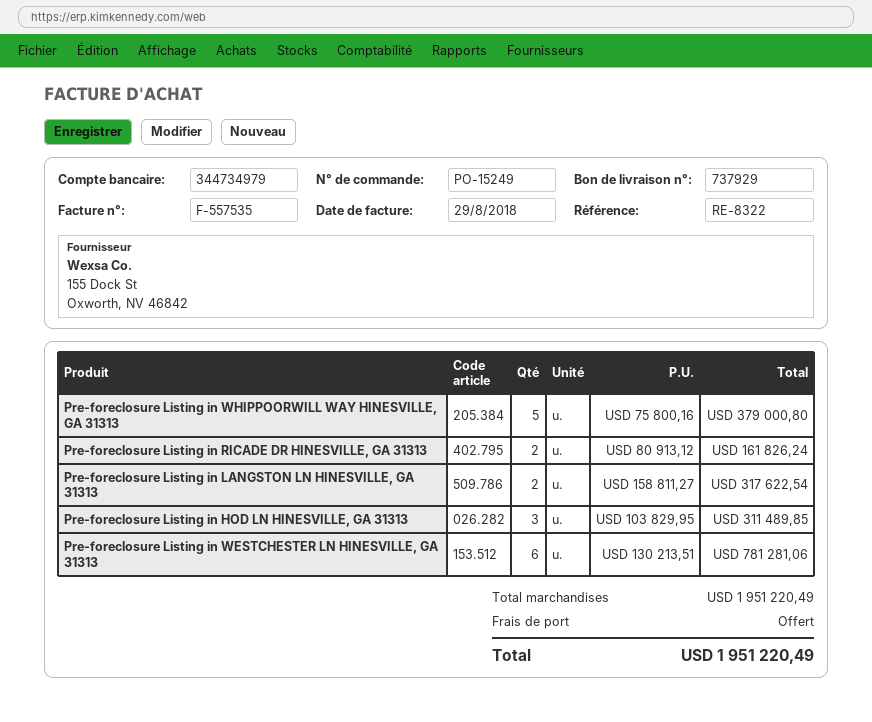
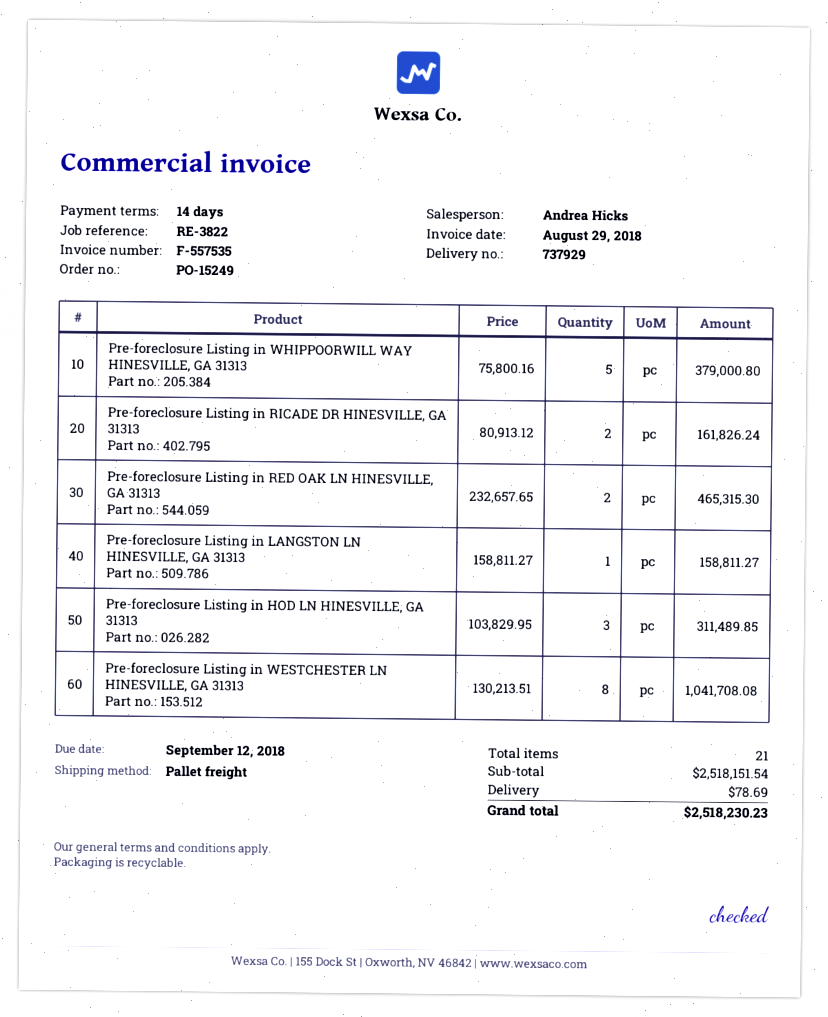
reference: RE-8322 -> RE-3822
Pre-foreclosure Listing in LANGSTON LN HINESVILLE, GA 31313: 2 x 158811.27 = 317622.54 -> 1 x 158811.27 = 158811.27
Pre-foreclosure Listing in WESTCHESTER LN HINESVILLE, GA 31313: 6 x 130213.51 = 781281.06 -> 8 x 130213.51 = 1041708.08
Pre-foreclosure Listing in RED OAK LN HINESVILLE, GA 31313: none -> 2 x 232657.65 = 465315.30
subtotal: 1951220.49 -> 2518151.54
shipping: 0.00 -> 78.69
total: 1951220.49 -> 2518230.23

